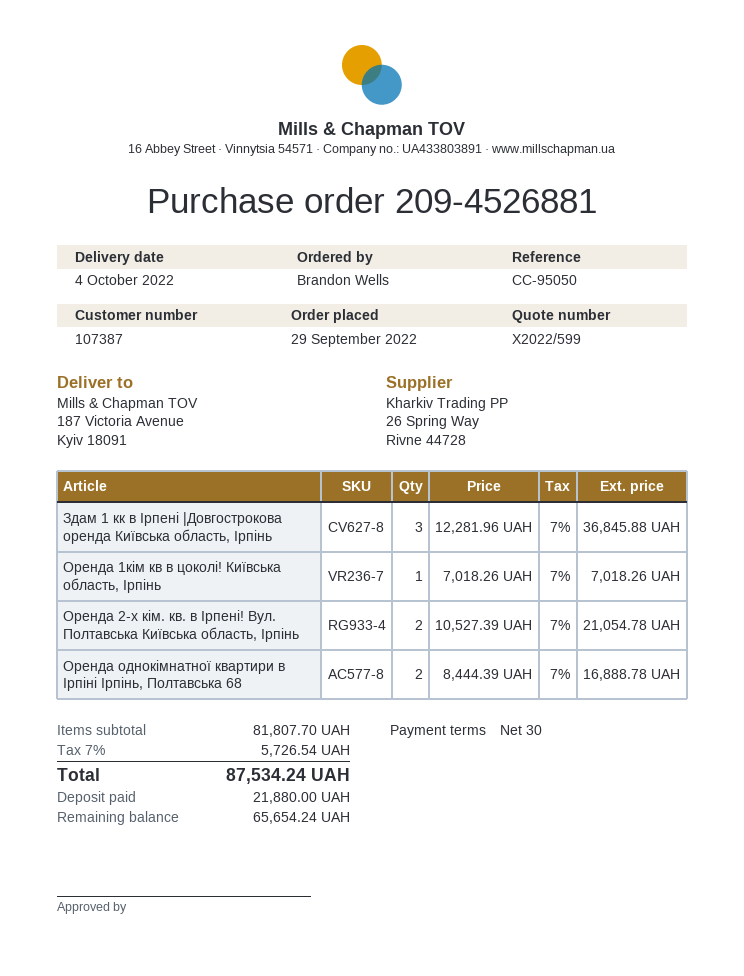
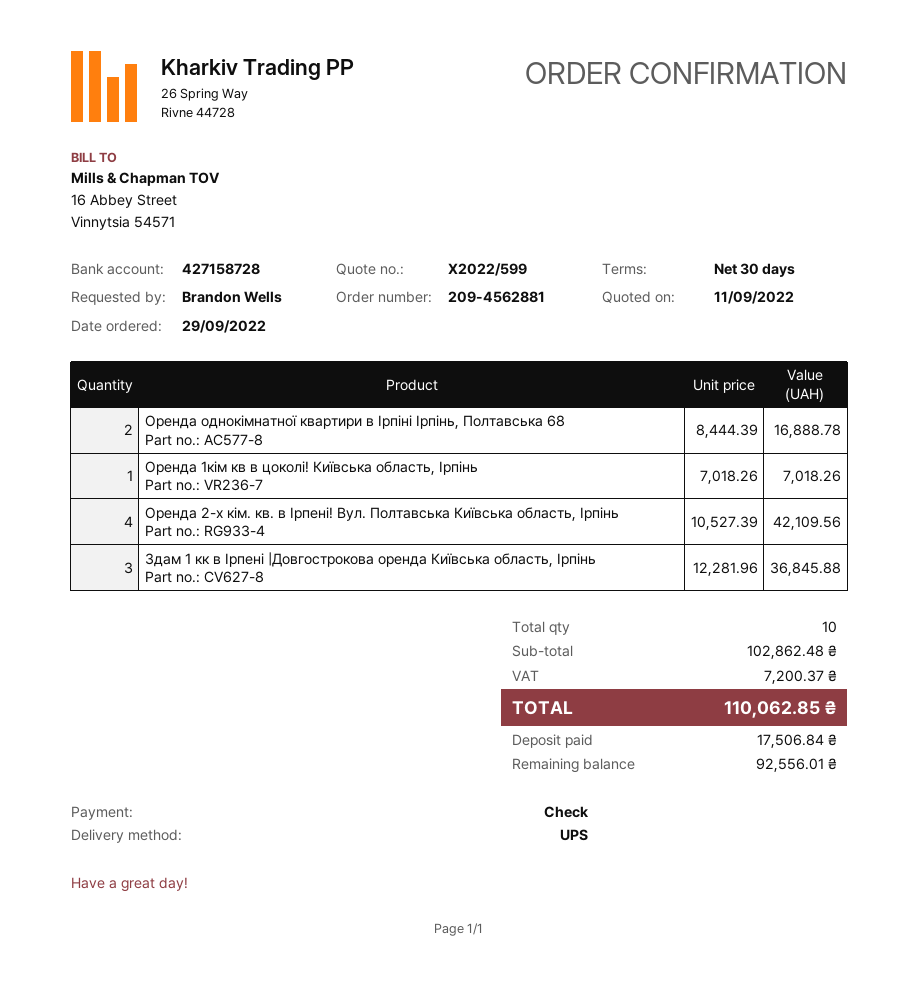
order number: 209-4526881 -> 209-4562881
Оренда 2-х кім. кв. в Ірпені! Вул. Полтавська Київська область, Ірпінь: 2 x 10527.39 = 21054.78 -> 4 x 10527.39 = 42109.56
subtotal: 81807.70 -> 102862.48
tax: 5726.54 -> 7200.37
total: 87534.24 -> 110062.85
deposit: 21880.00 -> 17506.84
balance: 65654.24 -> 92556.01

